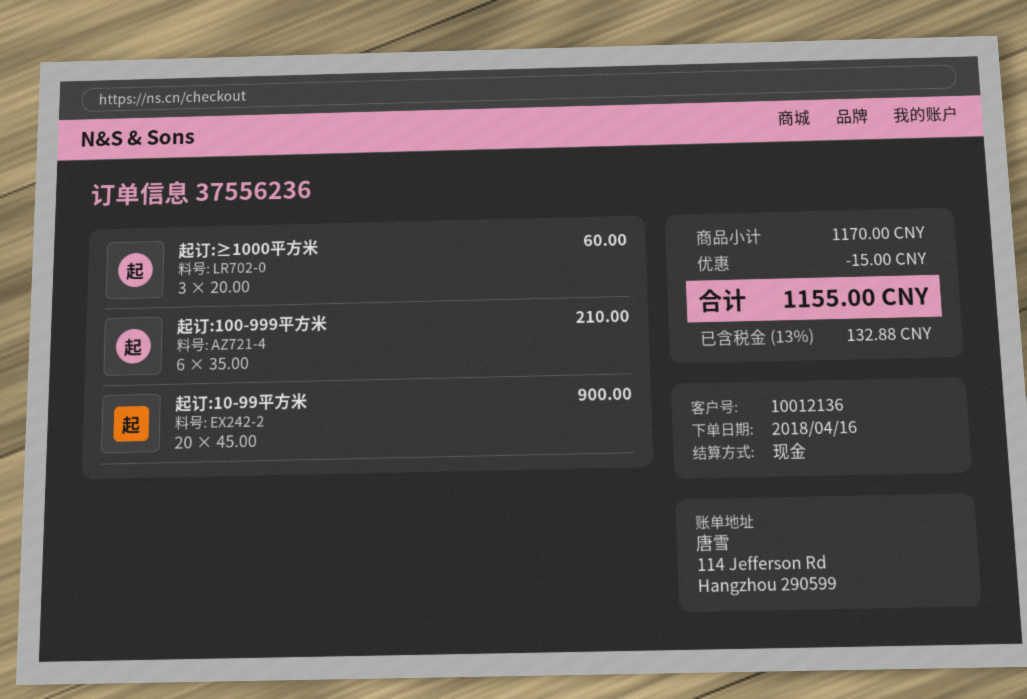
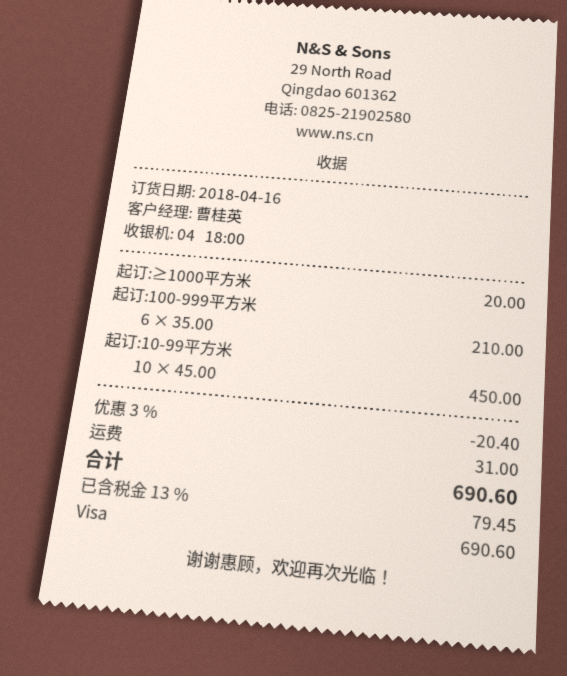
payment method: cash -> Visa
起订:≥1000平方米: 3 x 20.00 = 60.00 -> 1 x 20.00 = 20.00
起订:10-99平方米: 20 x 45.00 = 900.00 -> 10 x 45.00 = 450.00
discount: 15.00 -> 20.40
shipping: none -> 31.00
tax: 13% = 132.88 -> 13% = 79.45
total: 1155.00 -> 690.60

